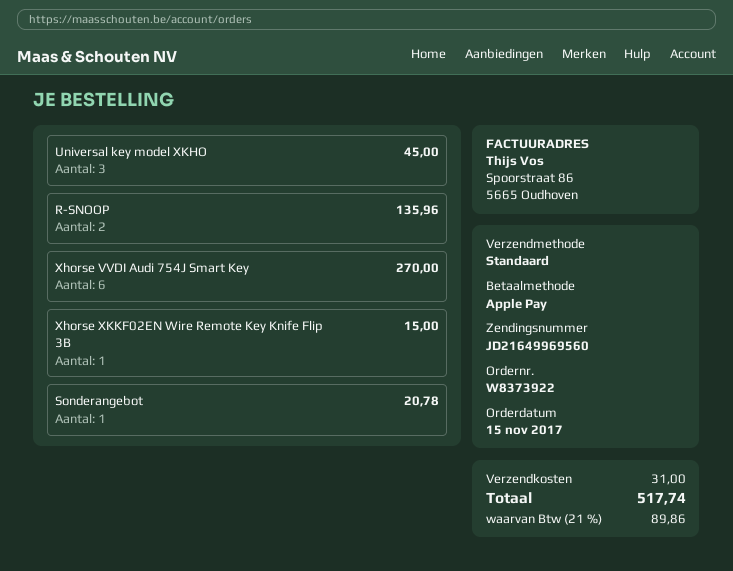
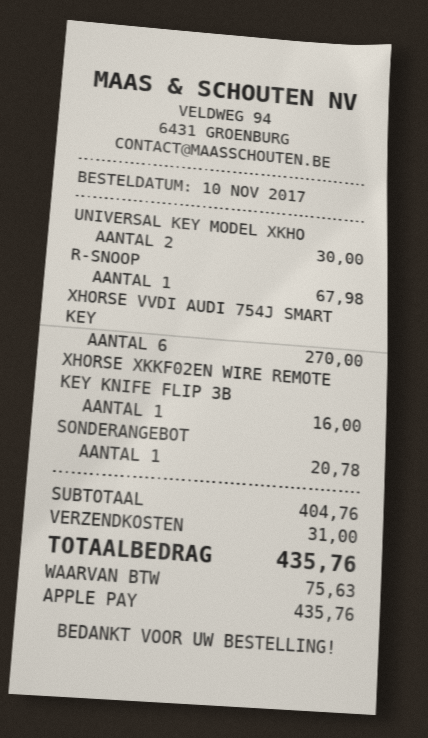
order date: 2017-11-15 -> 2017-11-10
Universal key model XKHO: 3 for 45.00 -> 2 for 30.00
R-SNOOP: 2 for 135.96 -> 1 for 67.98
Xhorse XKKF02EN Wire Remote Key Knife Flip 3B: 1 for 15.00 -> 1 for 16.00
tax: 89.86 -> 75.63
total: 517.74 -> 435.76

